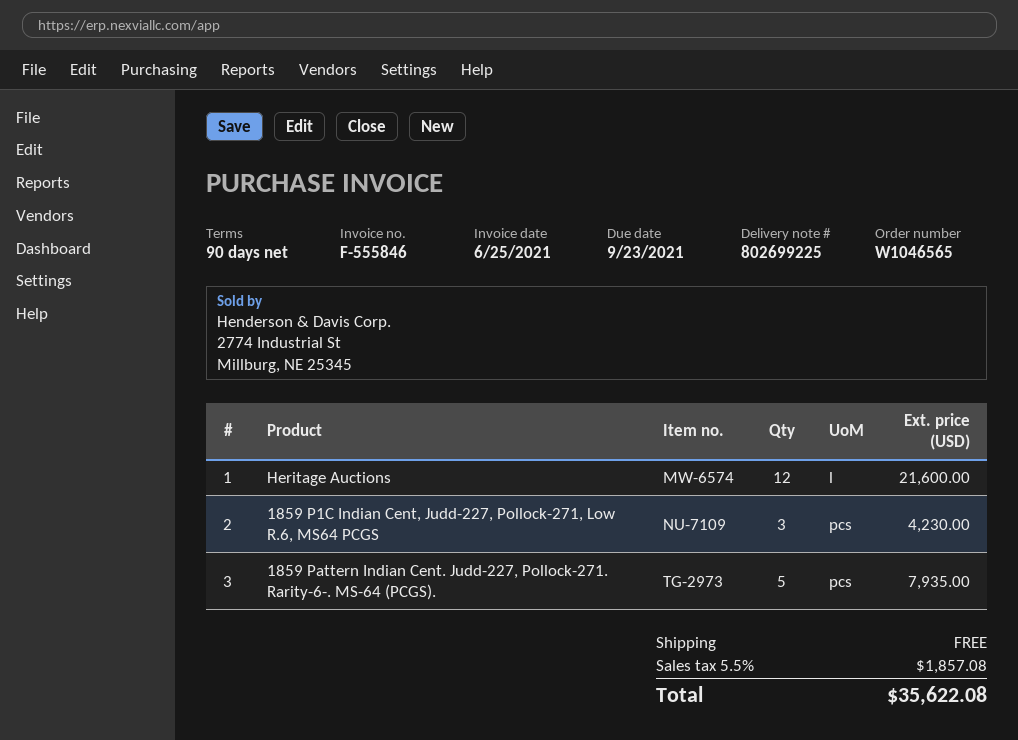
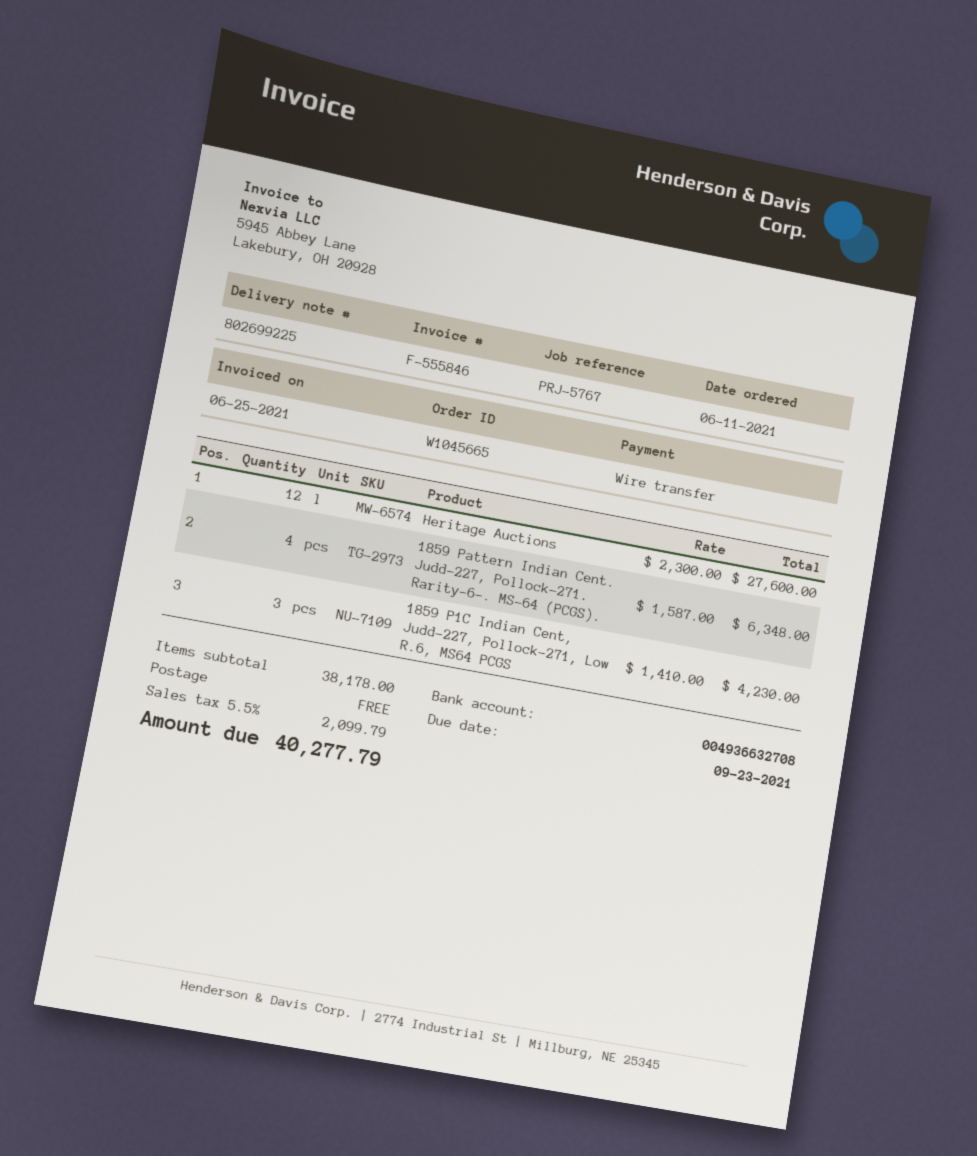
order number: W1046565 -> W1045665
Heritage Auctions: 12 for 21600.00 -> 12 for 27600.00
1859 Pattern Indian Cent. Judd-227, Pollock-271. Rarity-6-. MS-64 (PCGS).: 5 for 7935.00 -> 4 for 6348.00
tax: 5.5% = 1857.08 -> 5.5% = 2099.79
total: 35622.08 -> 40277.79

